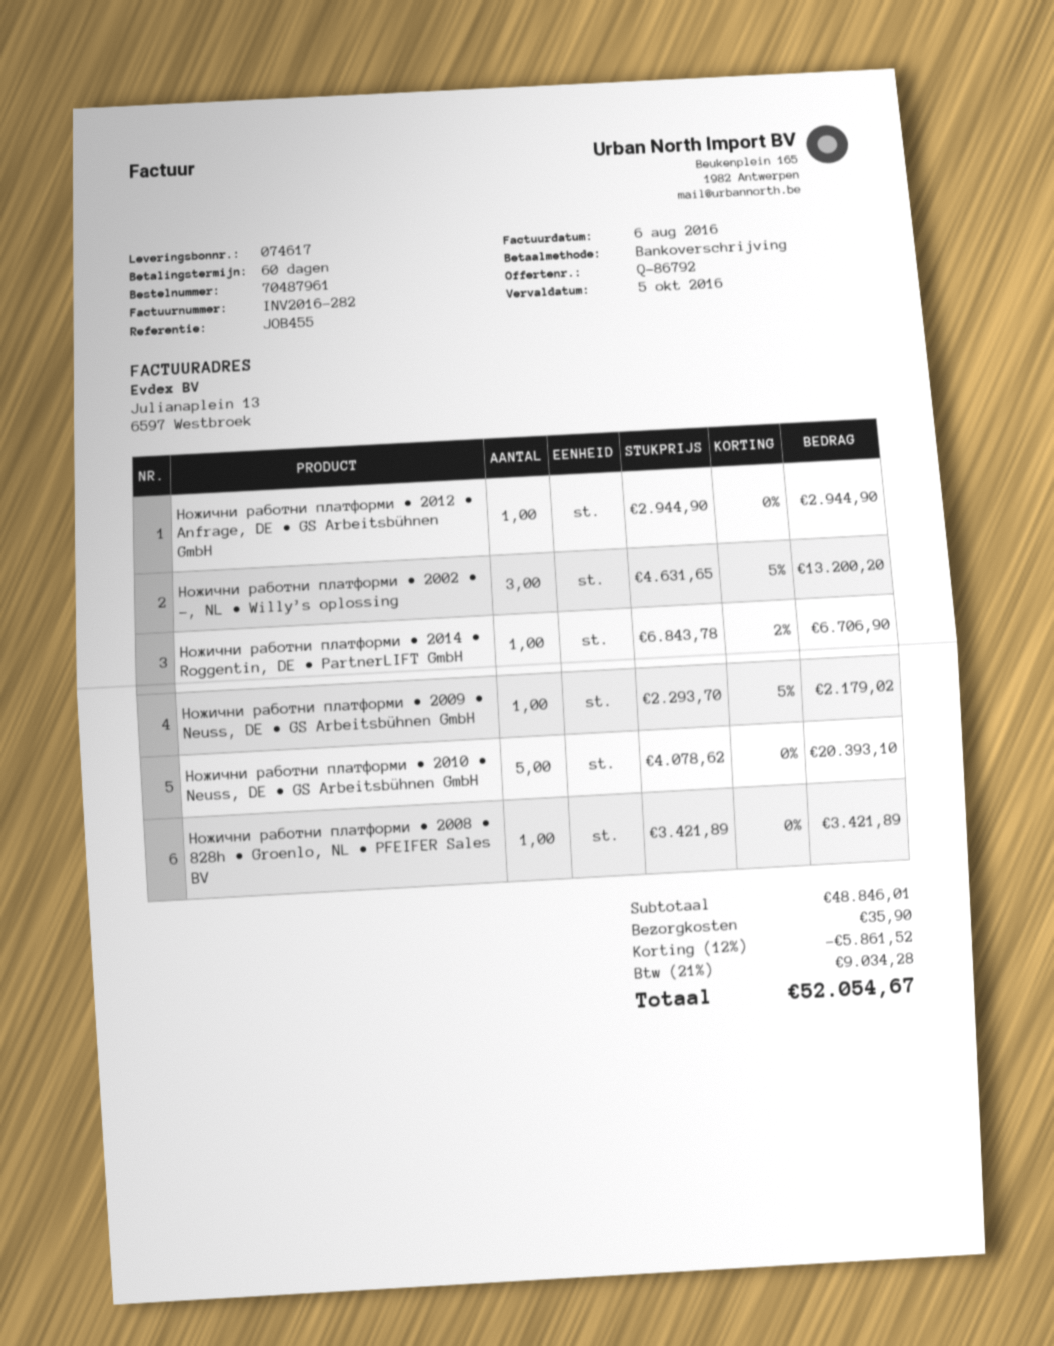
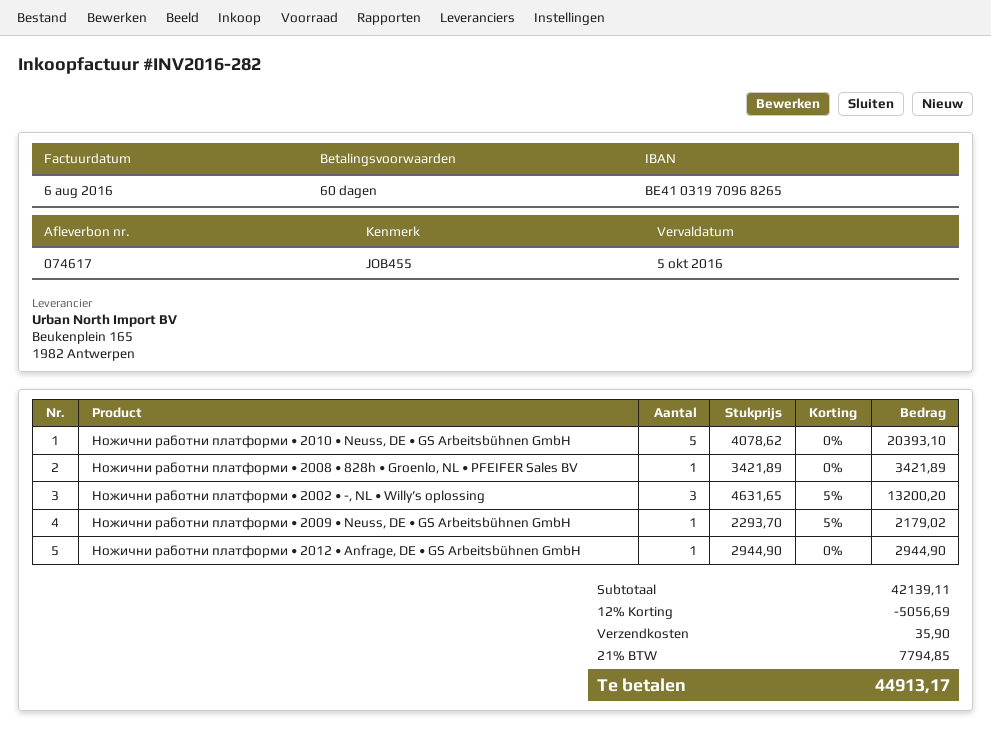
Ножични работни платформи • 2014 • Roggentin, DE • PartnerLIFT GmbH: 1 x 6843.78 - 2% = 6706.90 -> none
subtotal: 48846.01 -> 42139.11
discount: 12% = 5861.52 -> 12% = 5056.69
tax: 21% = 9034.28 -> 21% = 7794.85
total: 52054.67 -> 44913.17

